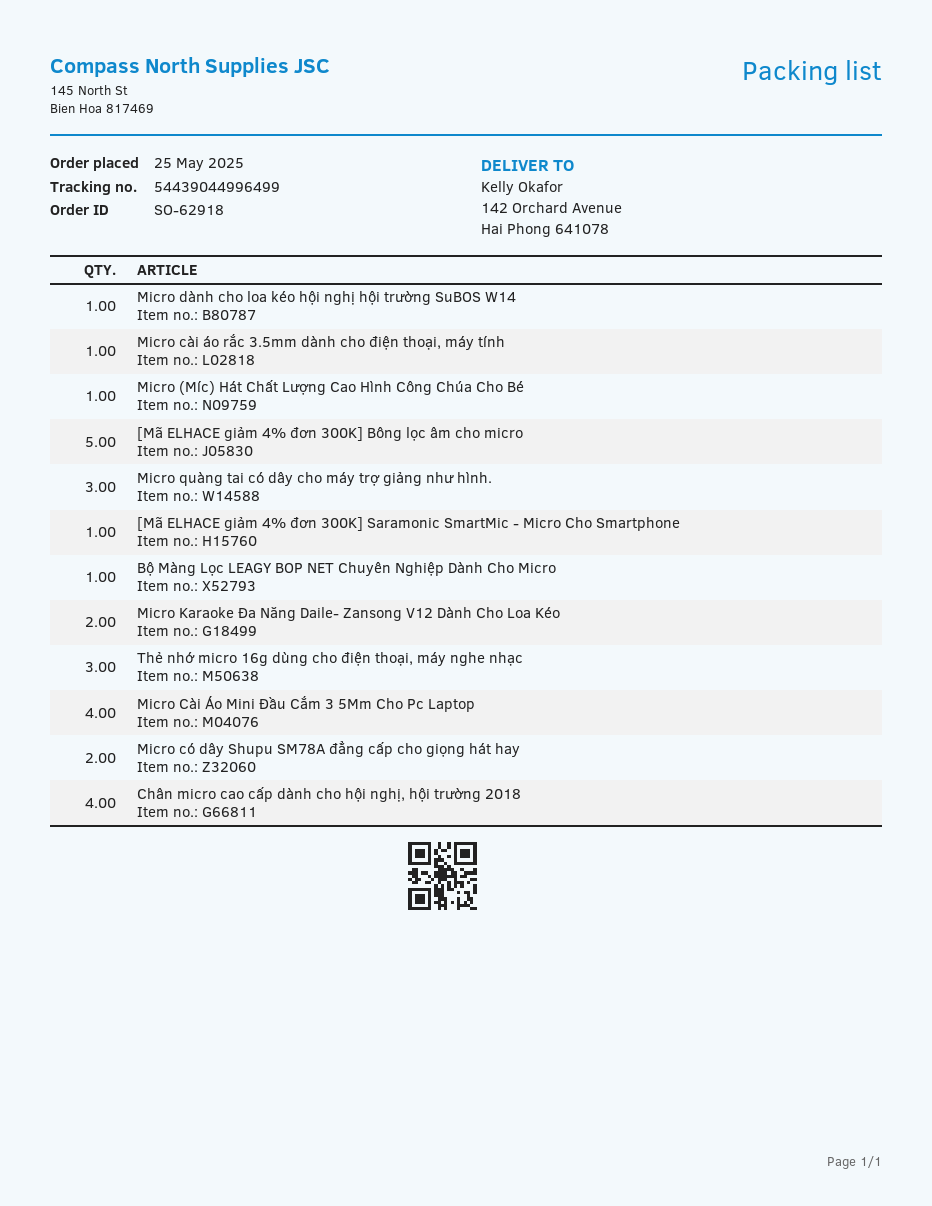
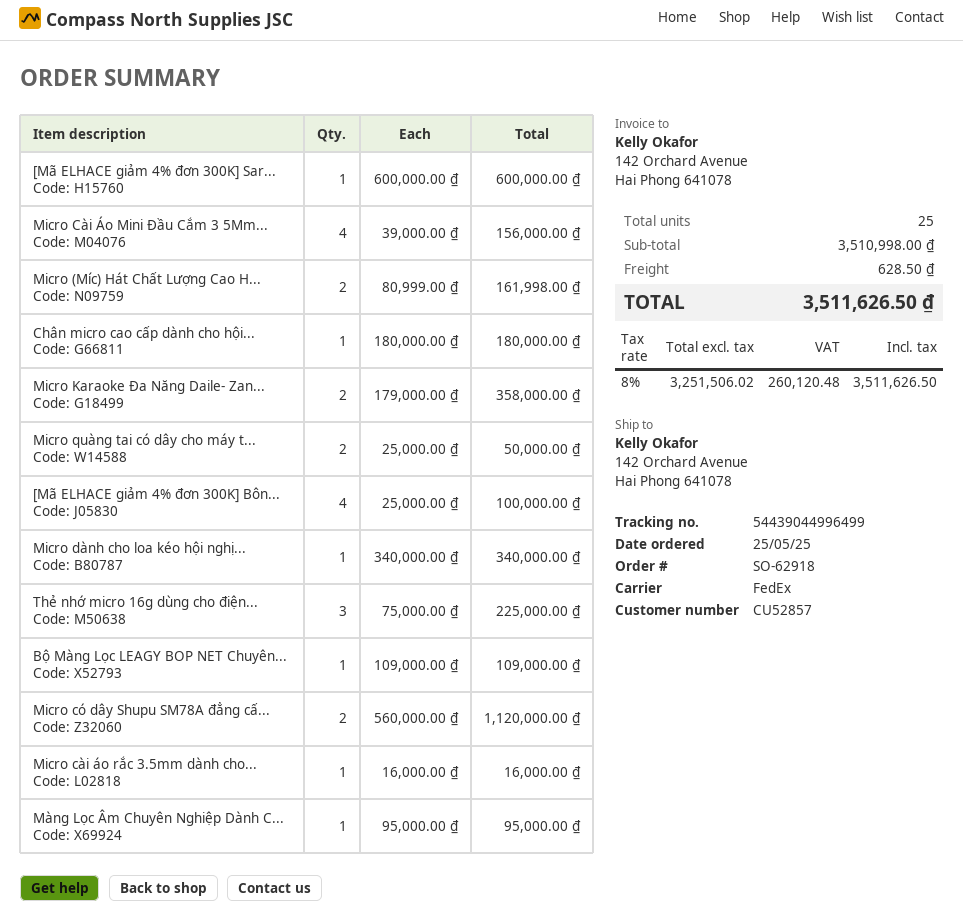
Micro (Míc) Hát Chất Lượng Cao Hình Công Chúa Cho Bé: 1 -> 2
[Mã ELHACE giảm 4% đơn 300K] Bông lọc âm cho micro: 5 -> 4
Micro quàng tai có dây cho máy trợ giảng như hình.: 3 -> 2
Chân micro cao cấp dành cho hội nghị, hội trường 2018: 4 -> 1
Màng Lọc Âm Chuyên Nghiệp Dành C...: none -> 1

